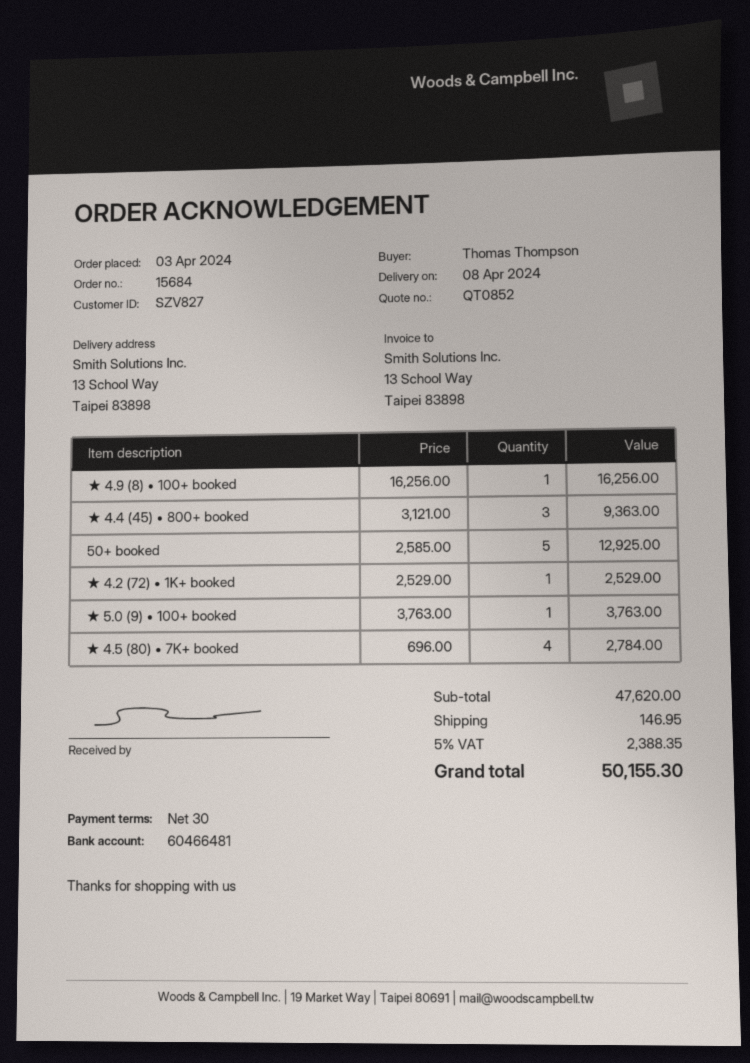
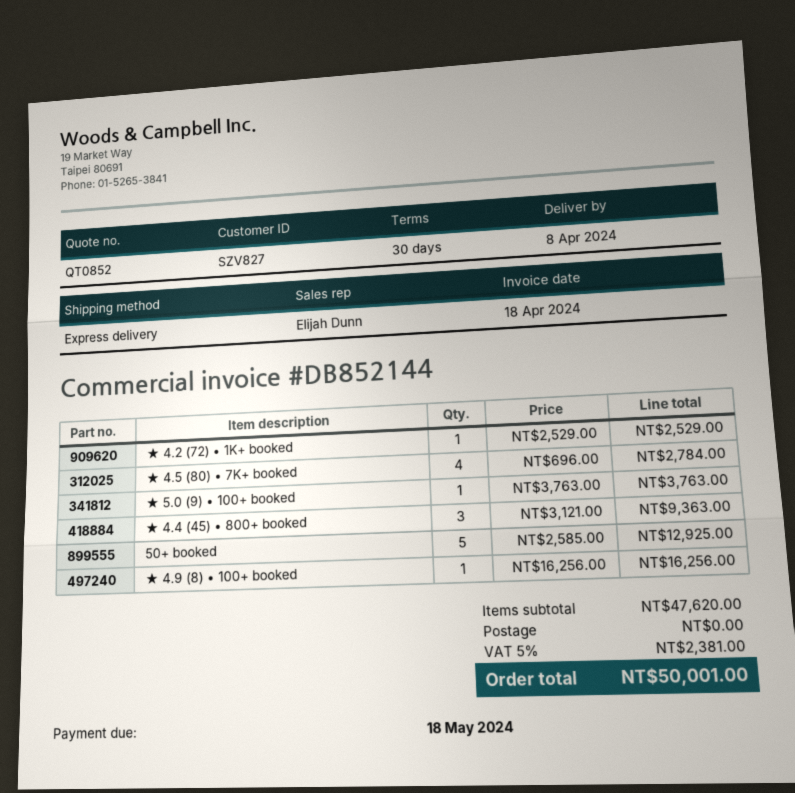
shipping: 146.95 -> 0.00
tax: 5% = 2388.35 -> 5% = 2381.00
total: 50155.30 -> 50001.00

